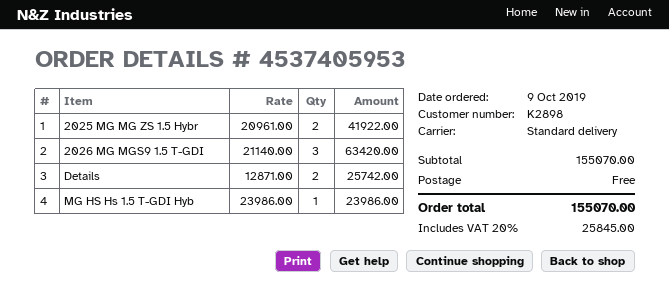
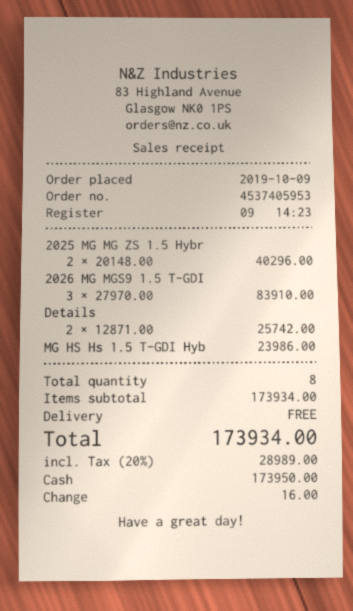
2025 MG MG ZS 1.5 Hybr: 2 x 20961.00 = 41922.00 -> 2 x 20148.00 = 40296.00
2026 MG MGS9 1.5 T-GDI: 3 x 21140.00 = 63420.00 -> 3 x 27970.00 = 83910.00
subtotal: 155070.00 -> 173934.00
tax: 20% = 25845.00 -> 20% = 28989.00
total: 155070.00 -> 173934.00

